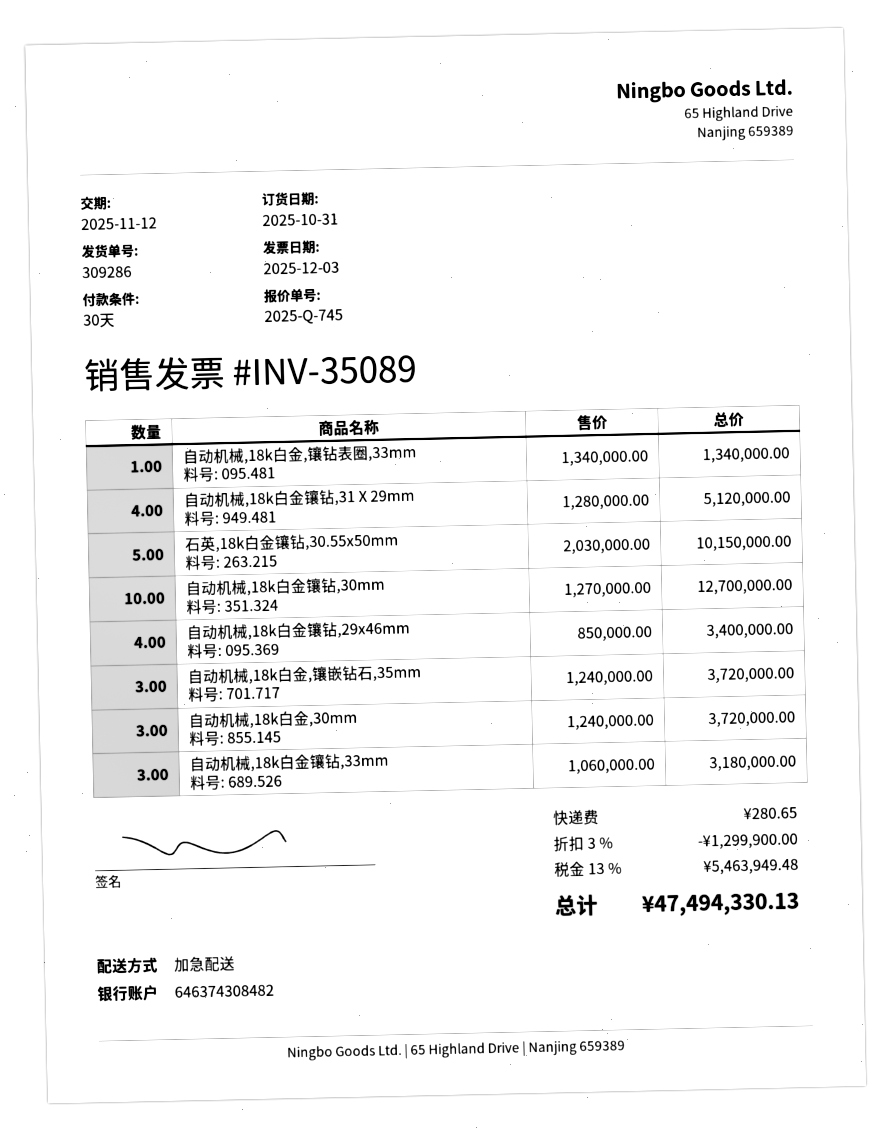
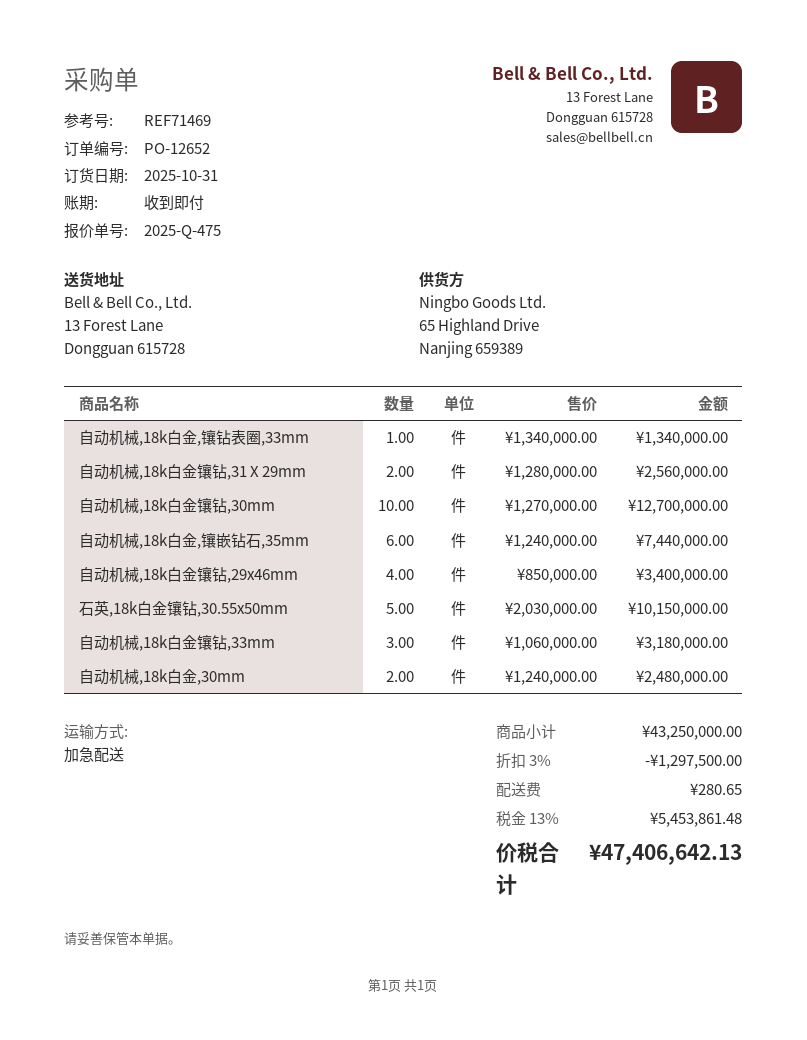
quote number: 2025-Q-745 -> 2025-Q-475
payment terms: 30 days -> on receipt
自动机械,18k白金镶钻,31 X 29mm: 4 x 1280000.00 = 5120000.00 -> 2 x 1280000.00 = 2560000.00
自动机械,18k白金,镶嵌钻石,35mm: 3 x 1240000.00 = 3720000.00 -> 6 x 1240000.00 = 7440000.00
自动机械,18k白金,30mm: 3 x 1240000.00 = 3720000.00 -> 2 x 1240000.00 = 2480000.00
discount: 3% = 1299900.00 -> 3% = 1297500.00
tax: 13% = 5463949.48 -> 13% = 5453861.48
total: 47494330.13 -> 47406642.13

